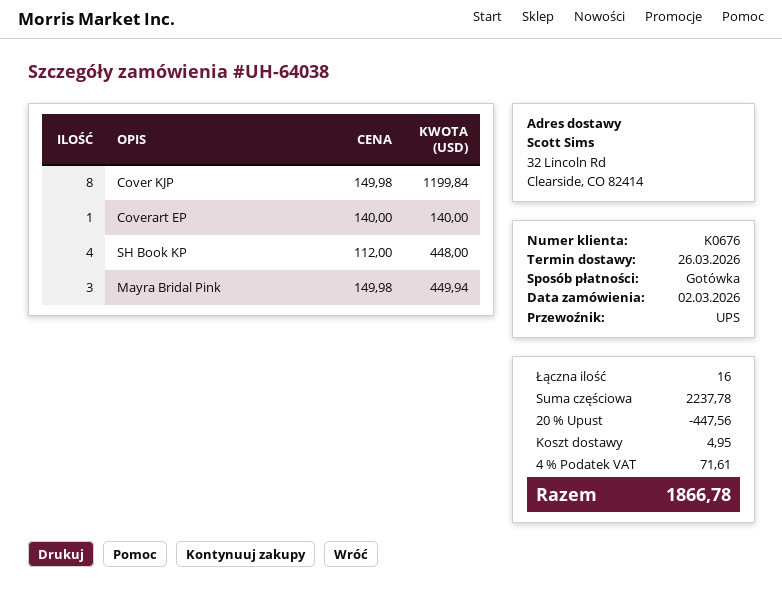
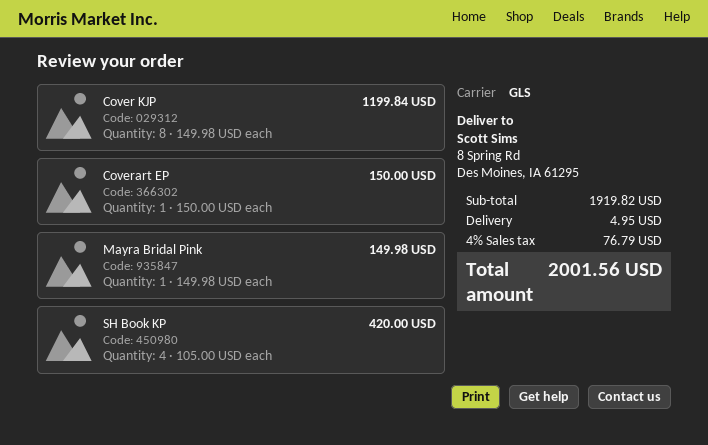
shipping method: UPS -> GLS
ship to: 32 Lincoln Rd, Clearside, CO 82414 -> 8 Spring Rd, Des Moines, IA 61295
Coverart EP: 1 x 140.00 = 140.00 -> 1 x 150.00 = 150.00
SH Book KP: 4 x 112.00 = 448.00 -> 4 x 105.00 = 420.00
Mayra Bridal Pink: 3 x 149.98 = 449.94 -> 1 x 149.98 = 149.98
subtotal: 2237.78 -> 1919.82
discount: 20% = 447.56 -> none
tax: 4% = 71.61 -> 4% = 76.79
total: 1866.78 -> 2001.56

